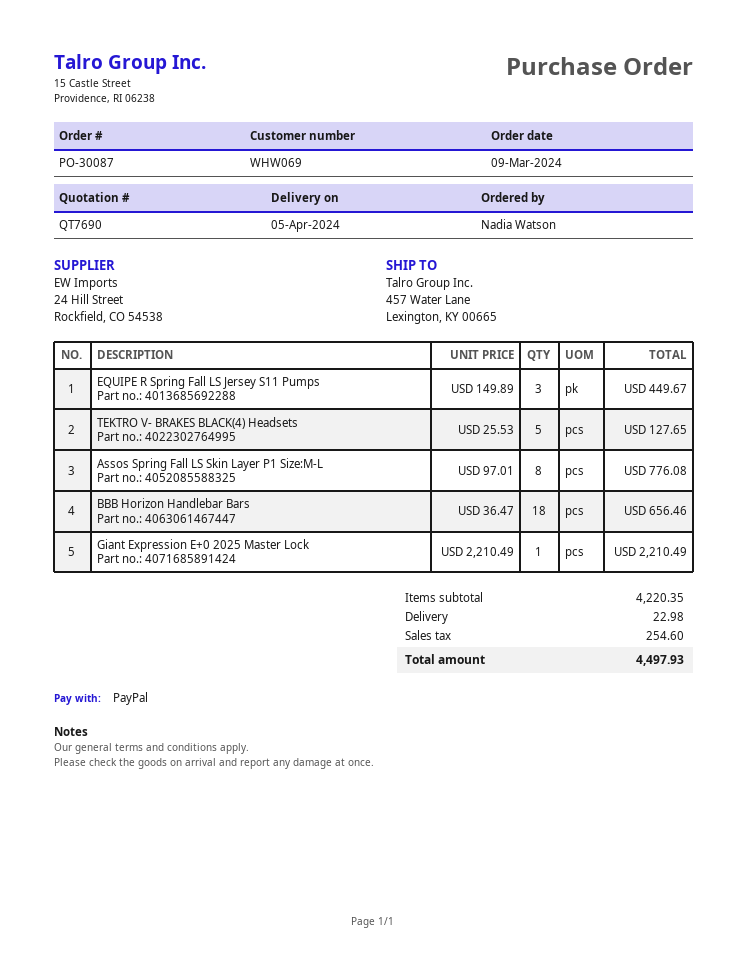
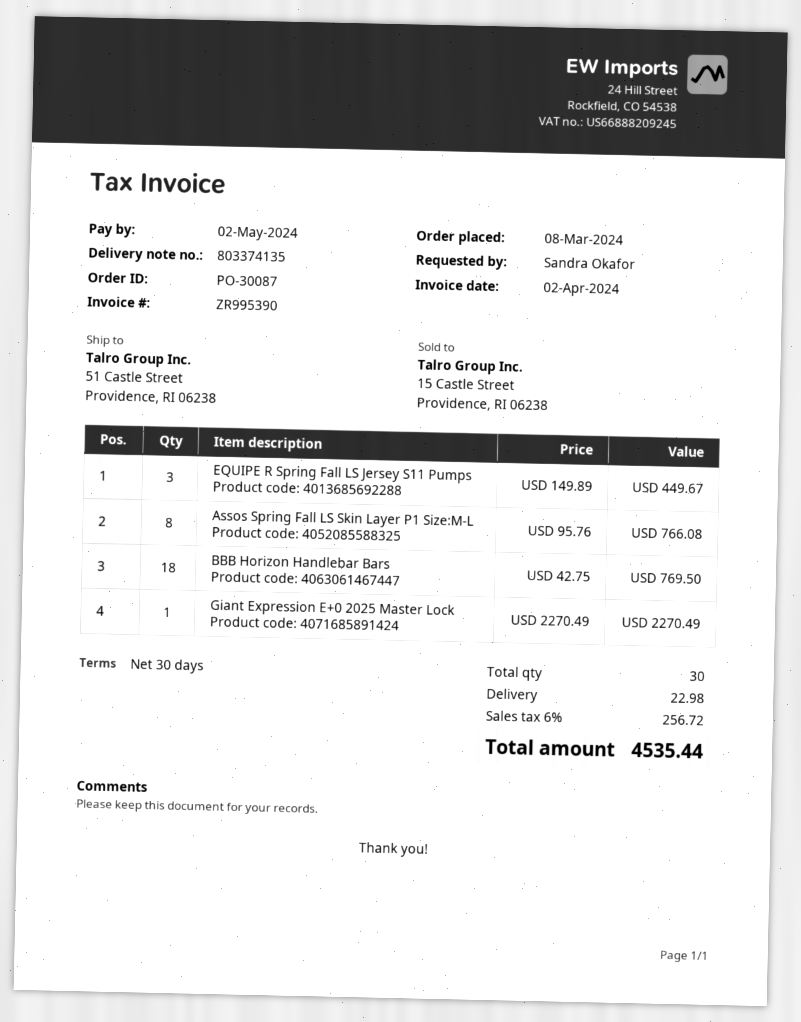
order date: 2024-03-09 -> 2024-03-08
ordered by: Nadia Watson -> Sandra Okafor
ship to: 457 Water Lane, Lexington, KY 00665 -> 51 Castle Street, Providence, RI 06238
TEKTRO V- BRAKES BLACK(4) Headsets: 5 x 25.53 = 127.65 -> none
Assos Spring Fall LS Skin Layer P1 Size:M-L: 8 x 97.01 = 776.08 -> 8 x 95.76 = 766.08
BBB Horizon Handlebar Bars: 18 x 36.47 = 656.46 -> 18 x 42.75 = 769.50
Giant Expression E+0 2025 Master Lock: 1 x 2210.49 = 2210.49 -> 1 x 2270.49 = 2270.49
tax: 254.60 -> 256.72
total: 4497.93 -> 4535.44

